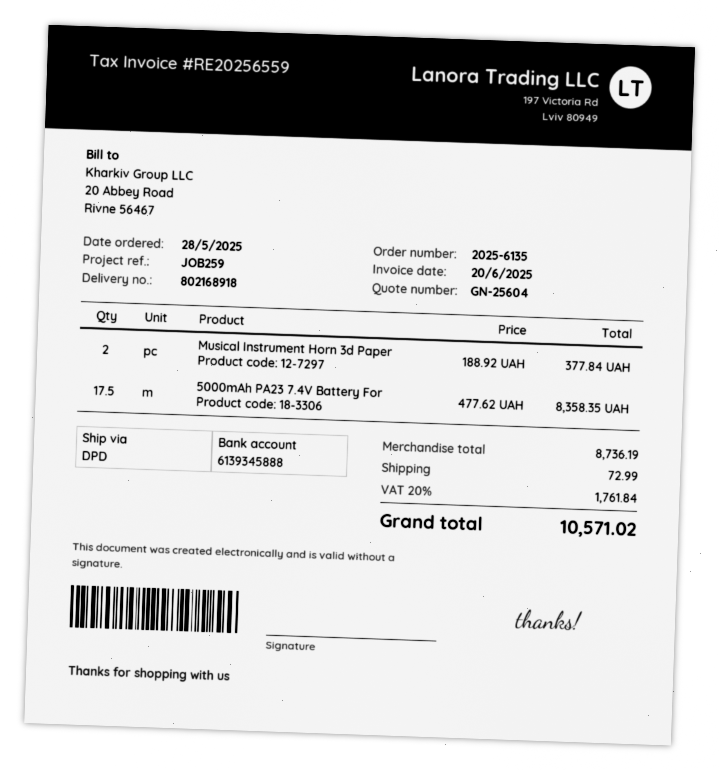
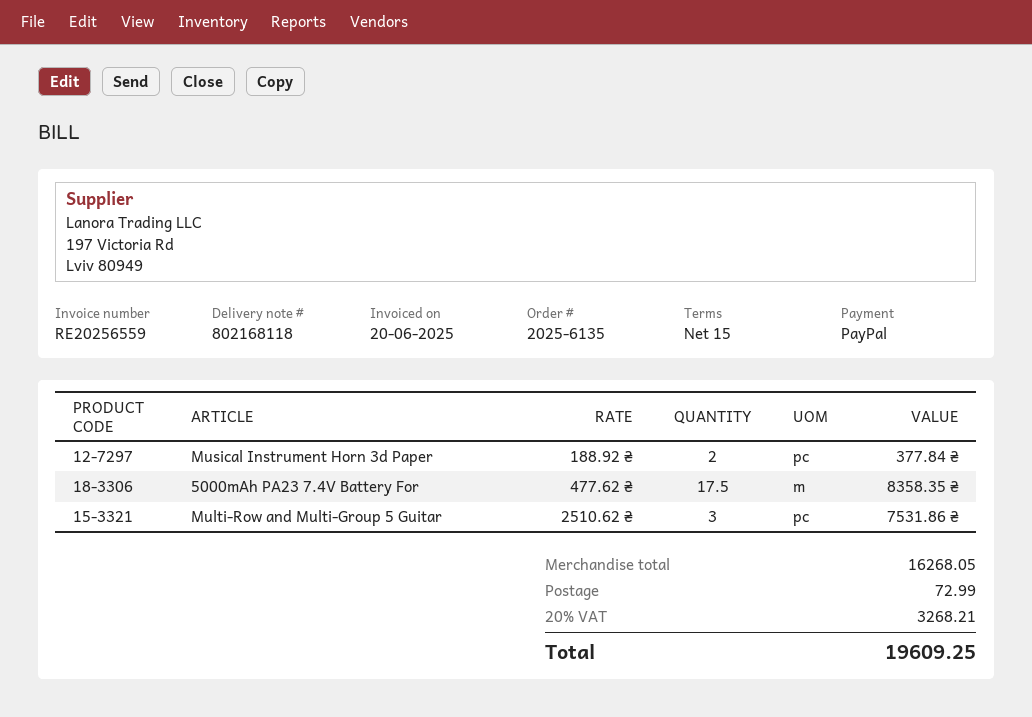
delivery note number: 802168918 -> 802168118
Multi-Row and Multi-Group 5 Guitar: none -> 3 x 2510.62 = 7531.86
subtotal: 8736.19 -> 16268.05
tax: 20% = 1761.84 -> 20% = 3268.21
total: 10571.02 -> 19609.25

